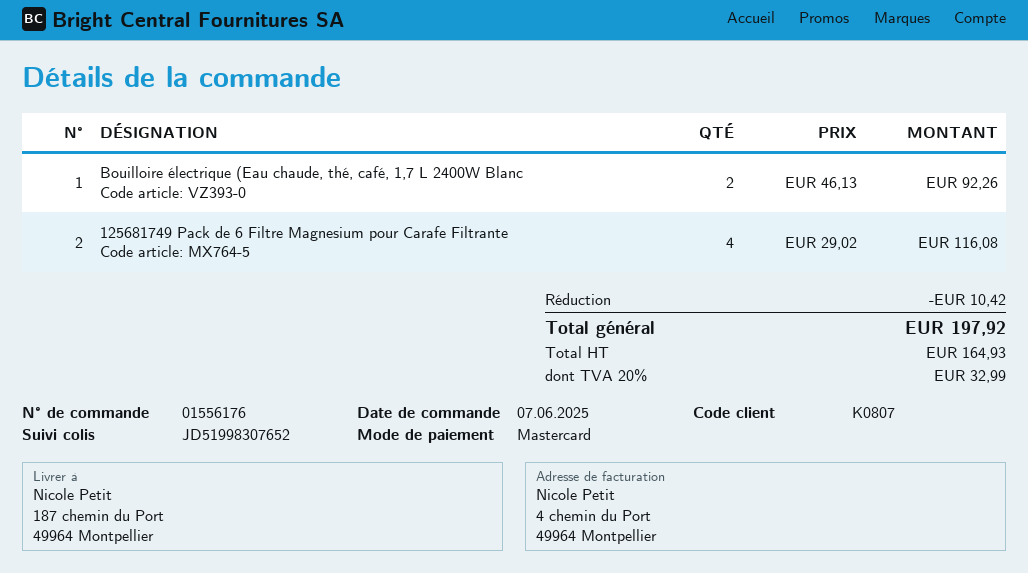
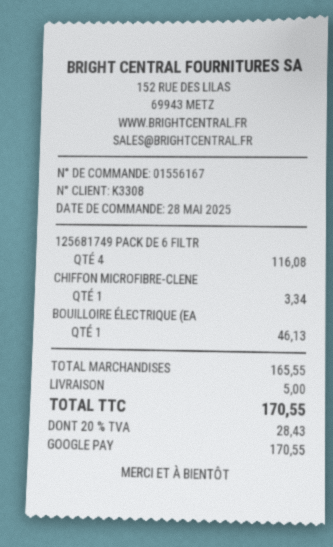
order number: 01556176 -> 01556167
order date: 2025-06-07 -> 2025-05-28
customer number: K0807 -> K3308
payment method: Mastercard -> Google Pay
Bouilloire électrique (Eau chaude, thé, café, 1,7 L 2400W Blanc: 2 for 92.26 -> 1 for 46.13
CHIFFON MICROFIBRE-CLENE: none -> 1 for 3.34
discount: 10.42 -> none
shipping: none -> 5.00
tax: 20% = 32.99 -> 20% = 28.43
total: 197.92 -> 170.55

